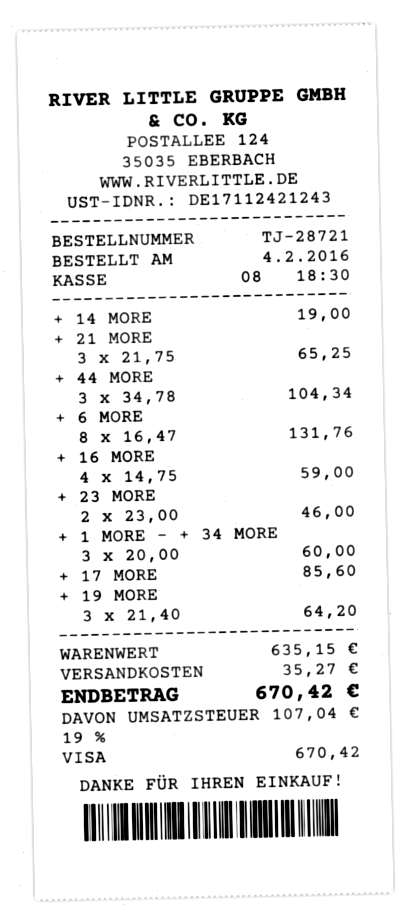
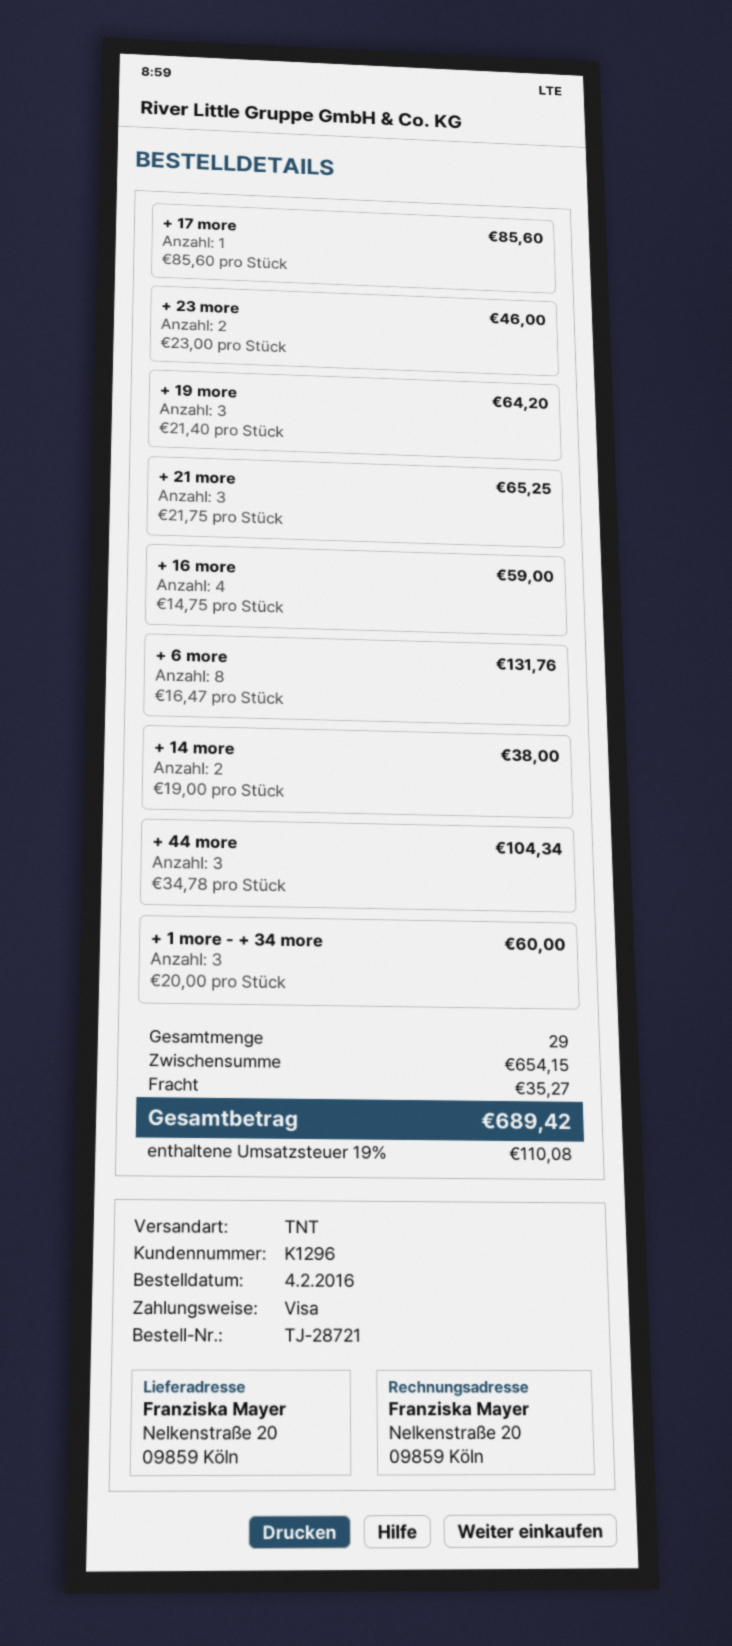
+ 14 MORE: 1 x 19.00 = 19.00 -> 2 x 19.00 = 38.00
subtotal: 635.15 -> 654.15
tax: 19% = 107.04 -> 19% = 110.08
total: 670.42 -> 689.42

